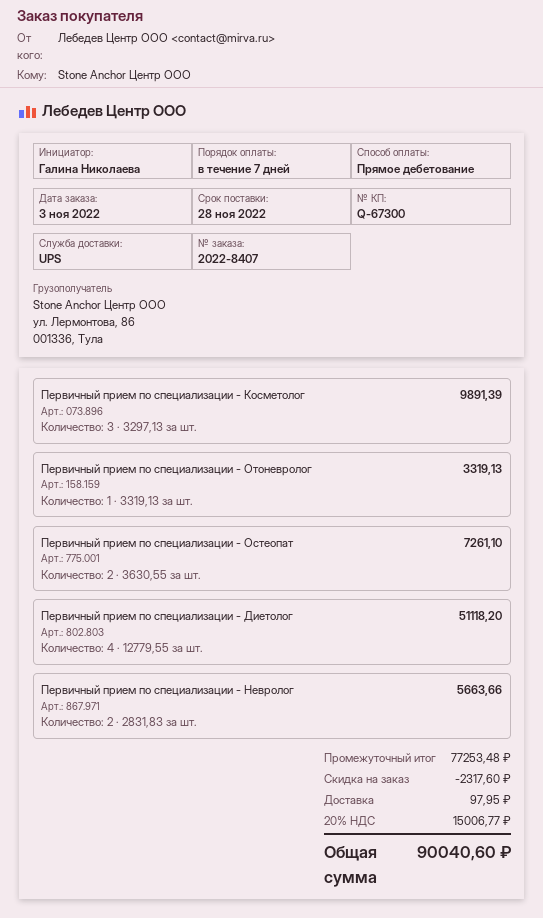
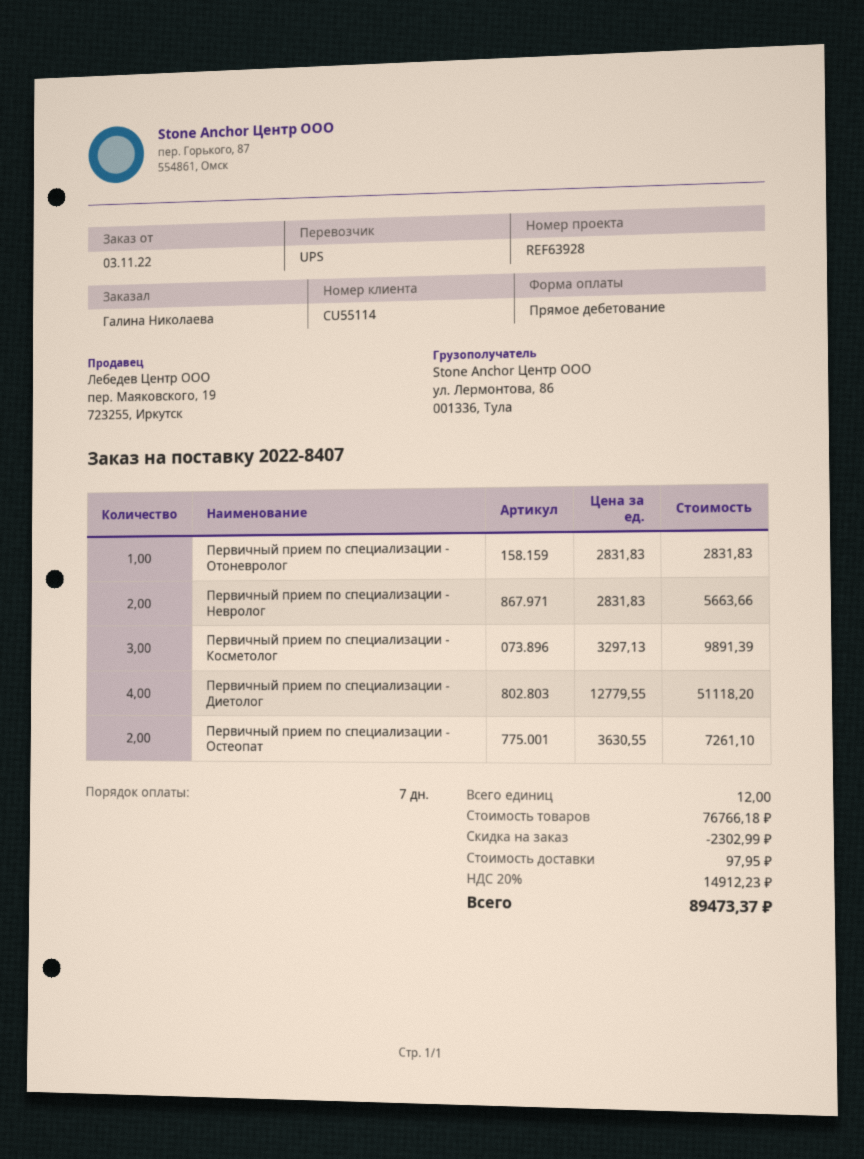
Первичный прием по специализации - Отоневролог: 1 x 3319.13 = 3319.13 -> 1 x 2831.83 = 2831.83
subtotal: 77253.48 -> 76766.18
discount: 2317.60 -> 2302.99
tax: 20% = 15006.77 -> 20% = 14912.23
total: 90040.60 -> 89473.37

